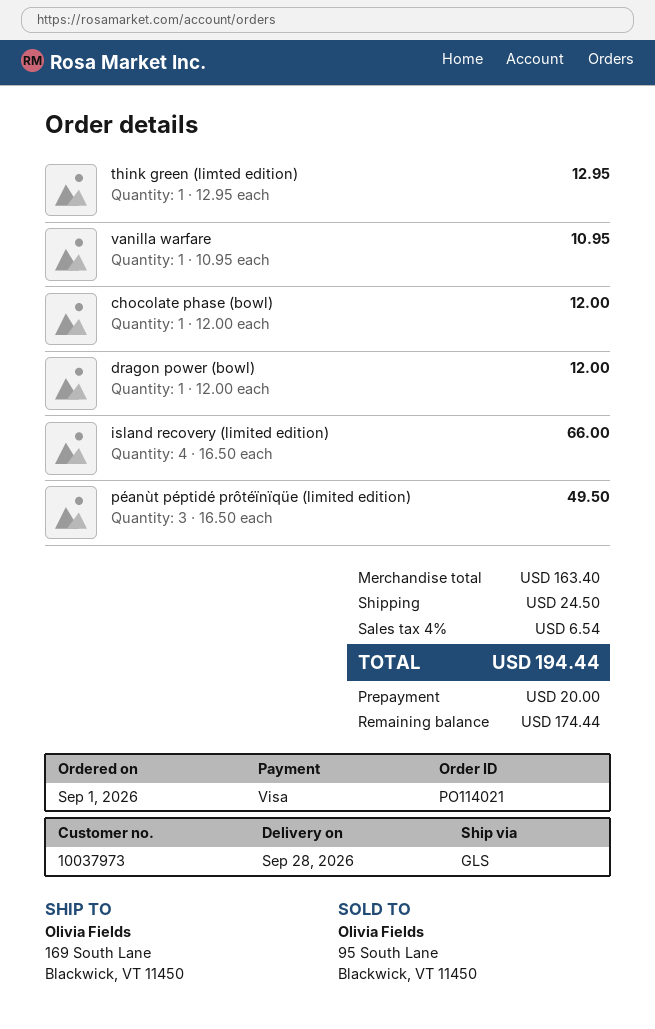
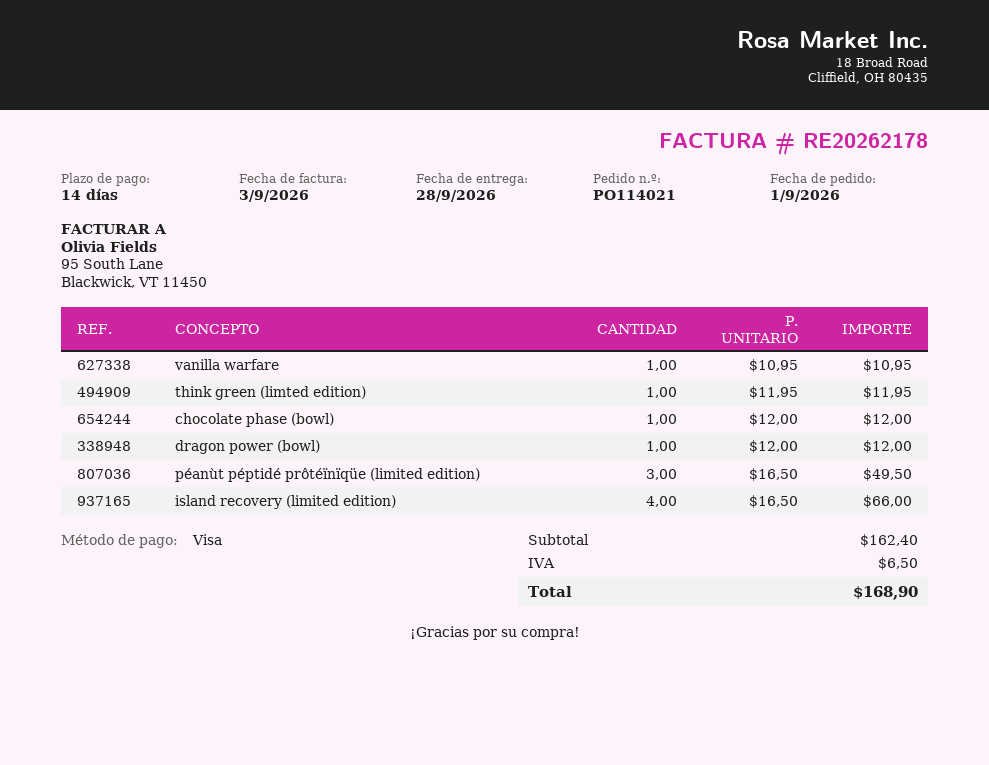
think green (limted edition): 1 x 12.95 = 12.95 -> 1 x 11.95 = 11.95
subtotal: 163.40 -> 162.40
shipping: 24.50 -> none
tax: 6.54 -> 6.50
total: 194.44 -> 168.90

